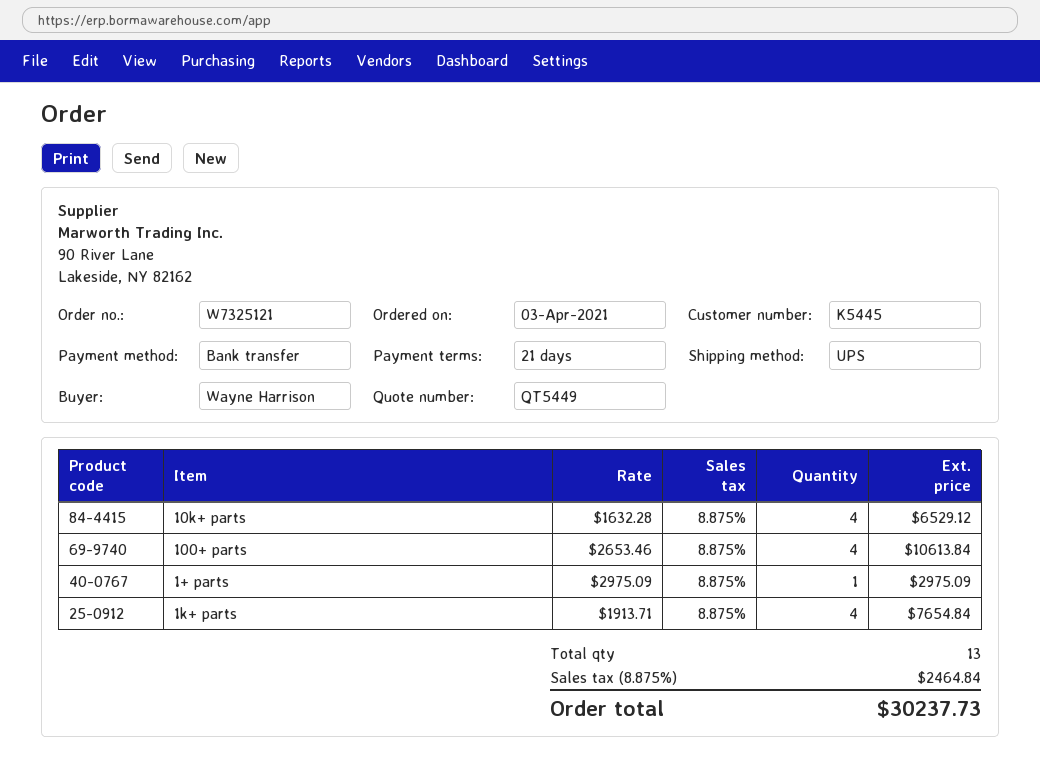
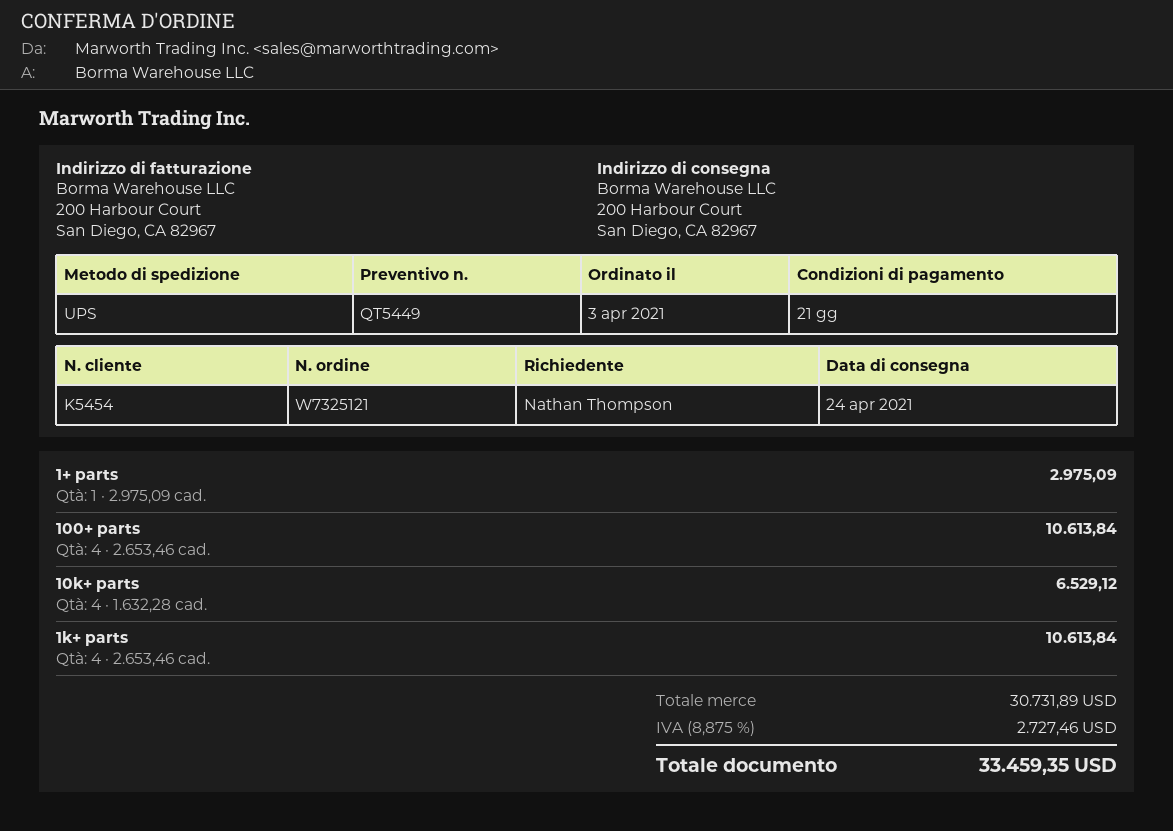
customer number: K5445 -> K5454
ordered by: Wayne Harrison -> Nathan Thompson
1k+ parts: 4 x 1913.71 = 7654.84 -> 4 x 2653.46 = 10613.84
tax: 8.875% = 2464.84 -> 8.875% = 2727.46
total: 30237.73 -> 33459.35

